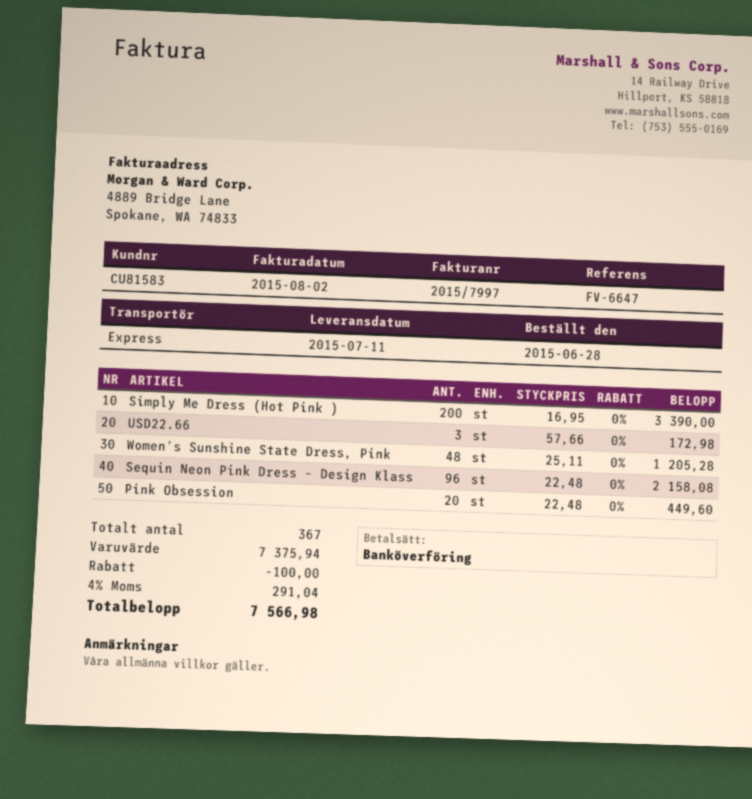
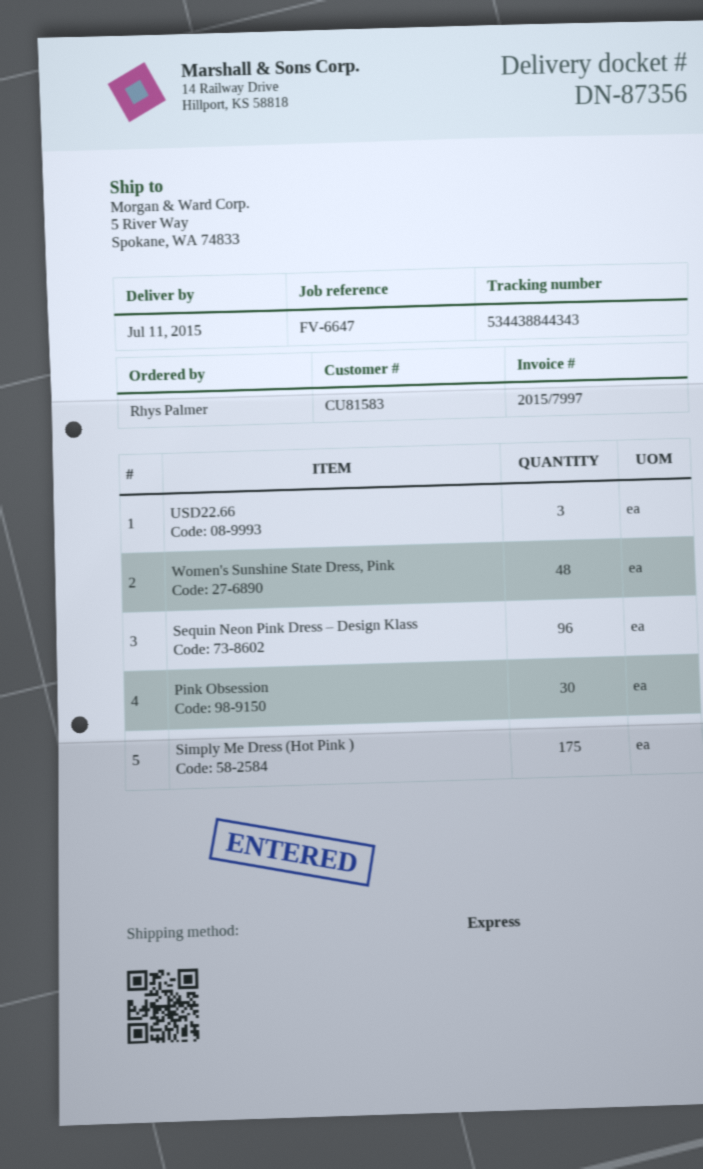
Simply Me Dress (Hot Pink ): 200 -> 175
Pink Obsession: 20 -> 30

